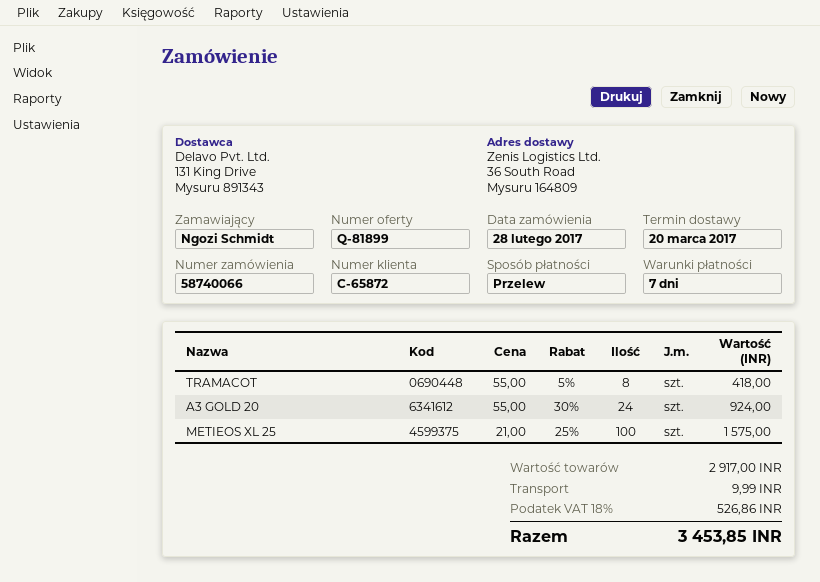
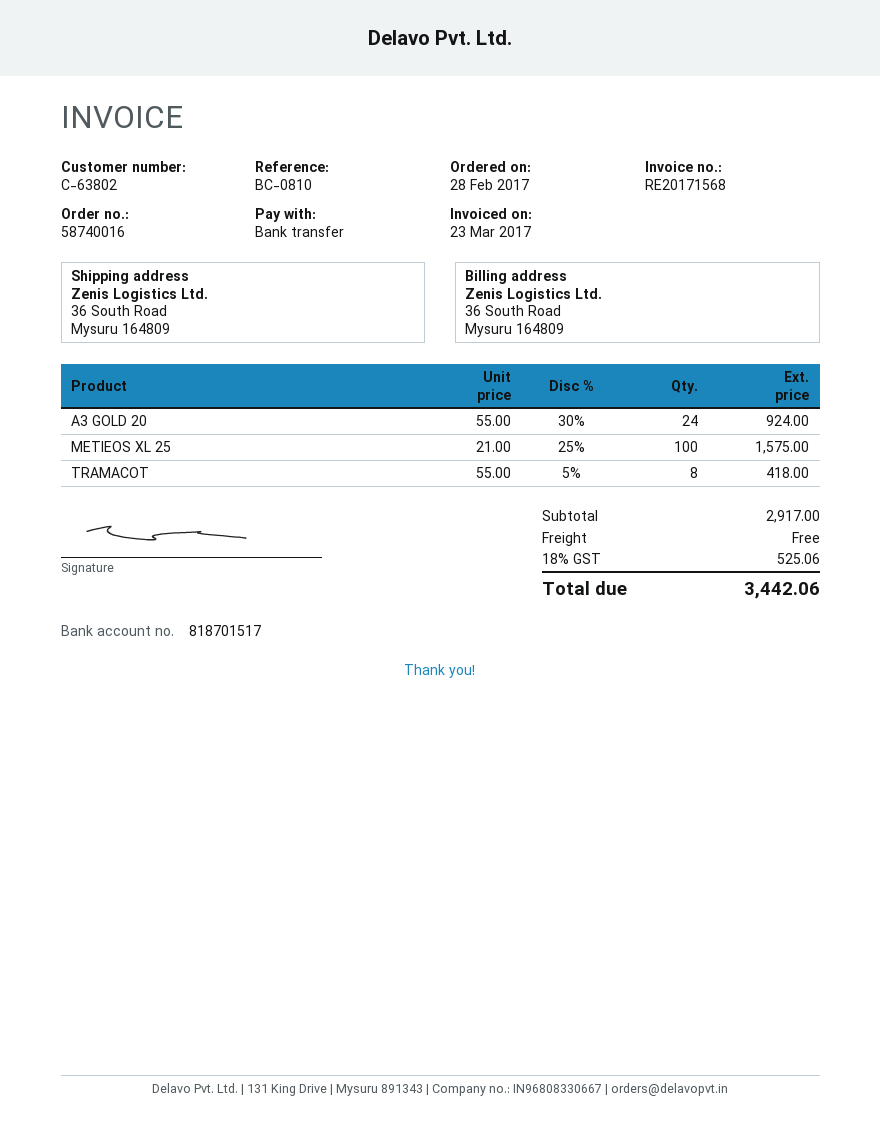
order number: 58740066 -> 58740016
customer number: C-65872 -> C-63802
shipping: 9.99 -> 0.00
tax: 18% = 526.86 -> 18% = 525.06
total: 3453.85 -> 3442.06

